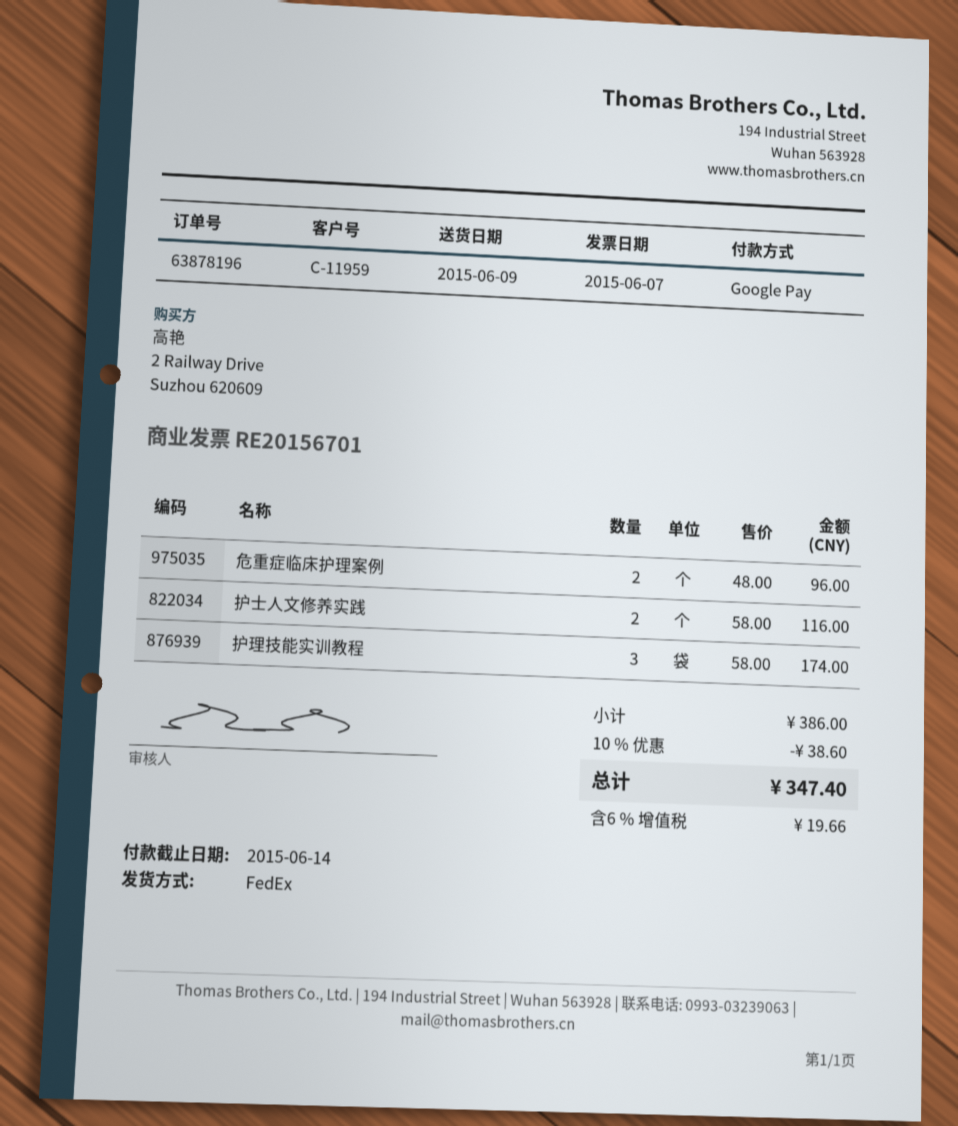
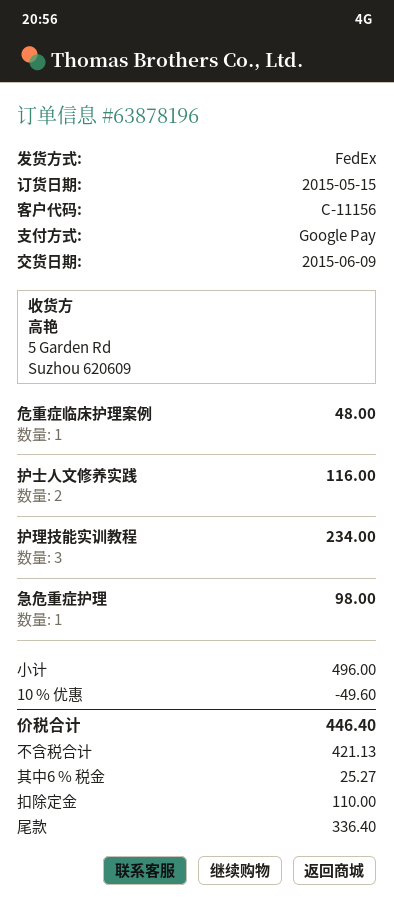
customer number: C-11959 -> C-11156
危重症临床护理案例: 2 for 96.00 -> 1 for 48.00
护理技能实训教程: 3 for 174.00 -> 3 for 234.00
急危重症护理: none -> 1 for 98.00
subtotal: 386.00 -> 496.00
discount: 10% = 38.60 -> 10% = 49.60
tax: 6% = 19.66 -> 6% = 25.27
total: 347.40 -> 446.40

